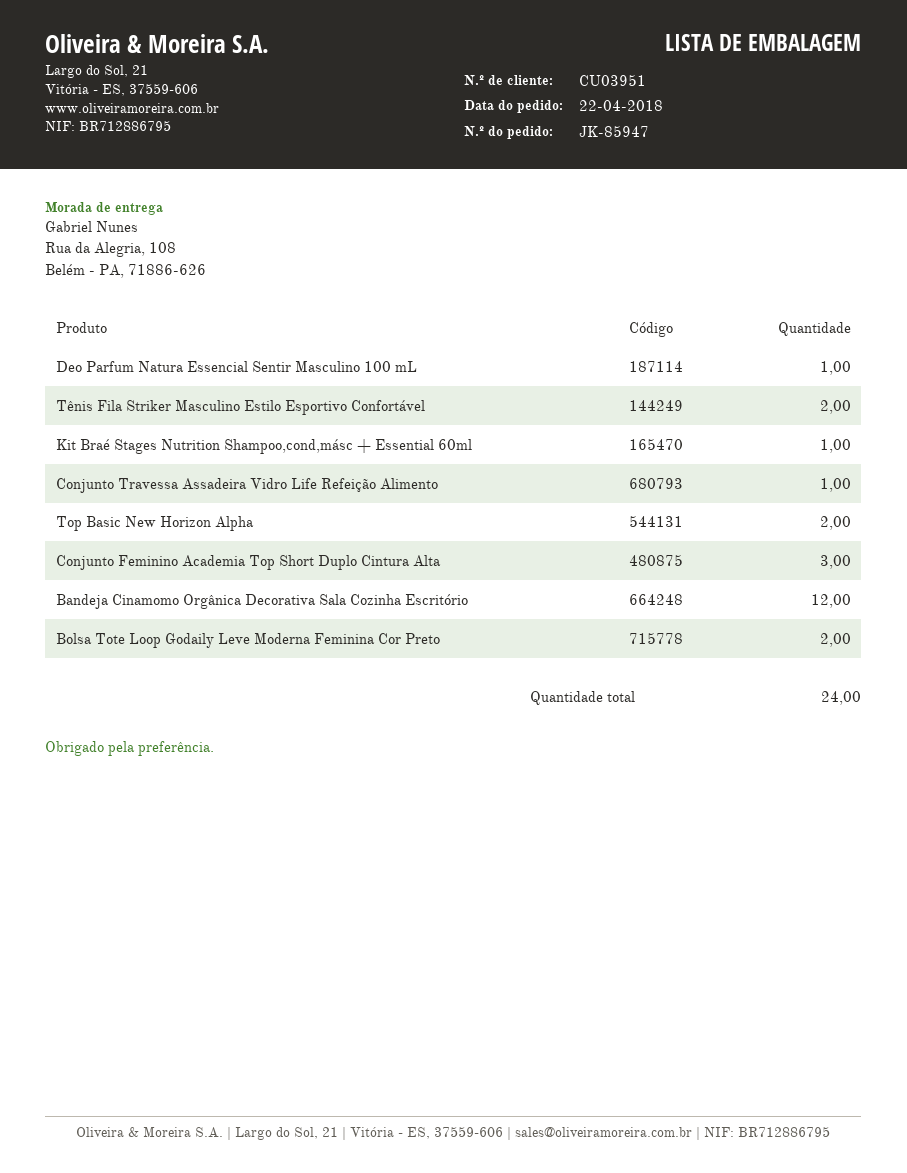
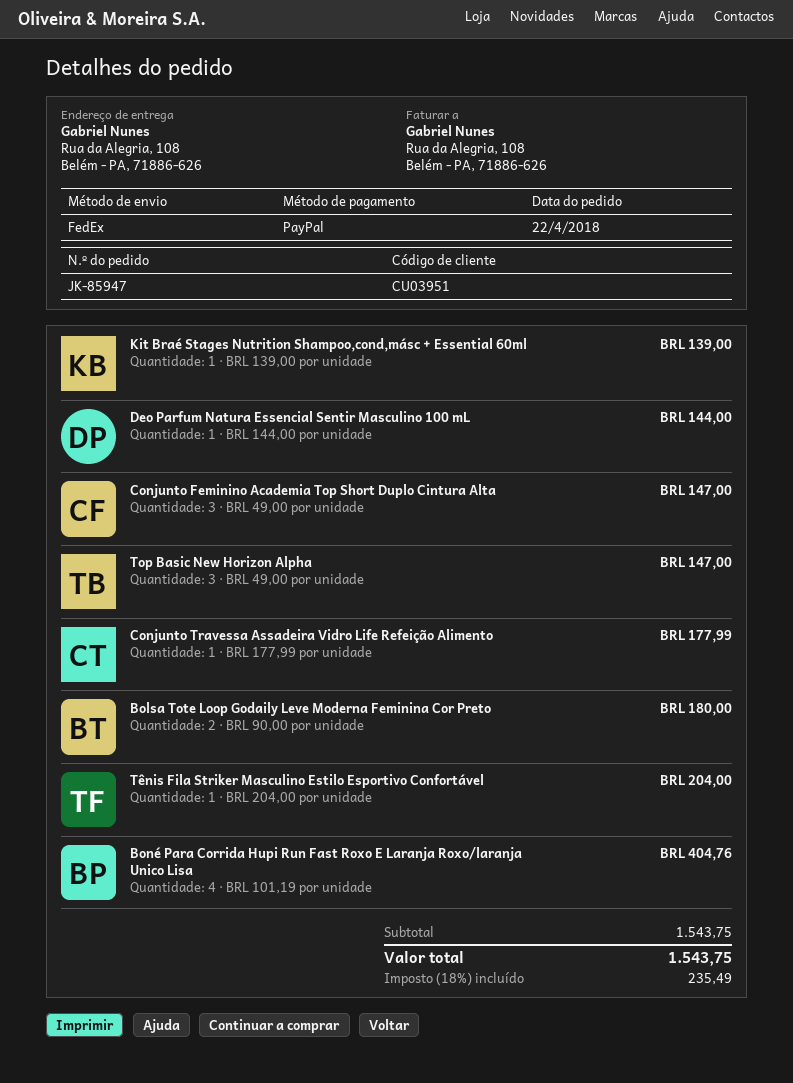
Tênis Fila Striker Masculino Estilo Esportivo Confortável: 2 -> 1
Top Basic New Horizon Alpha: 2 -> 3
Bandeja Cinamomo Orgânica Decorativa Sala Cozinha Escritório: 12 -> none
Boné Para Corrida Hupi Run Fast Roxo E Laranja Roxo/laranja Unico Lisa: none -> 4

